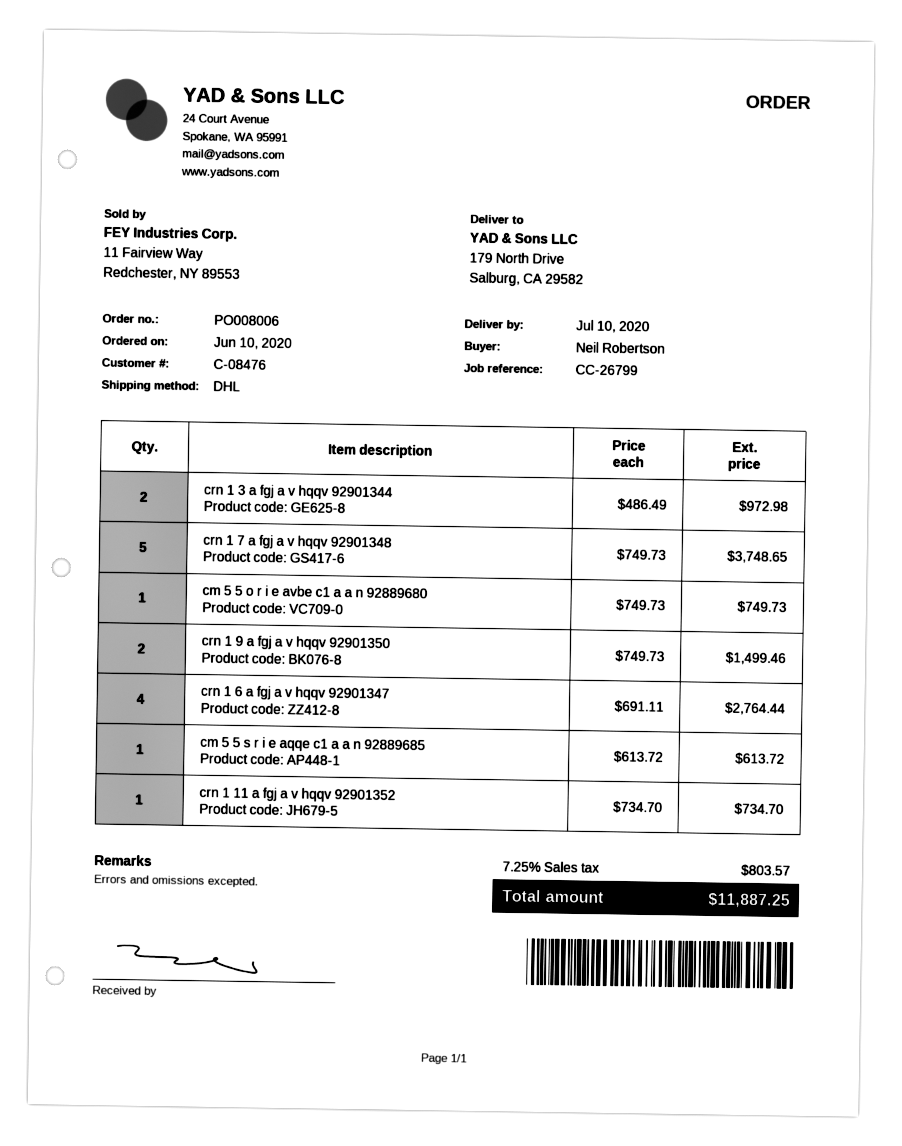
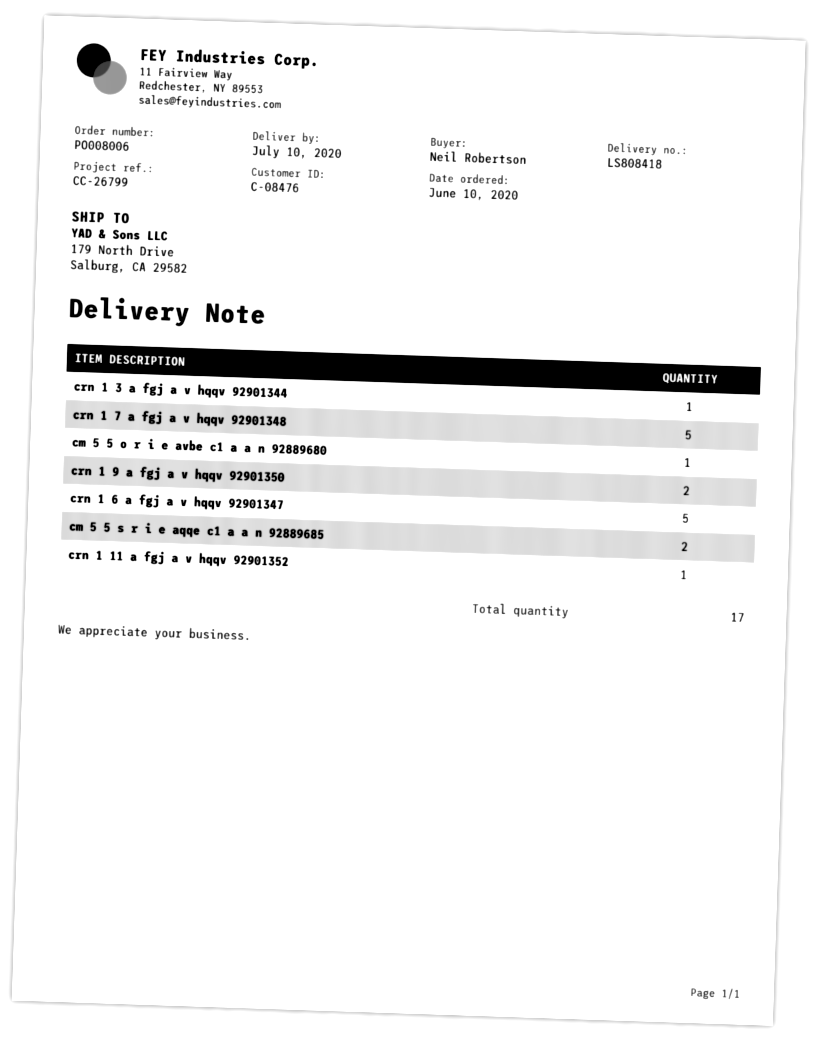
crn 1 3 a fgj a v hqqv 92901344: 2 -> 1
crn 1 6 a fgj a v hqqv 92901347: 4 -> 5
cm 5 5 s r i e aqqe c1 a a n 92889685: 1 -> 2

